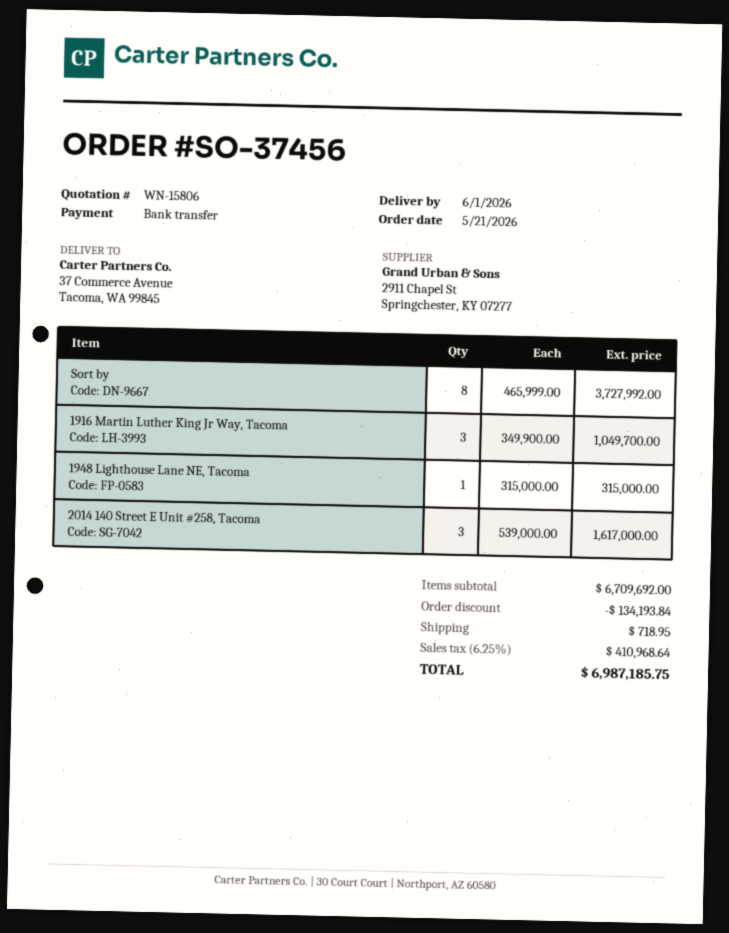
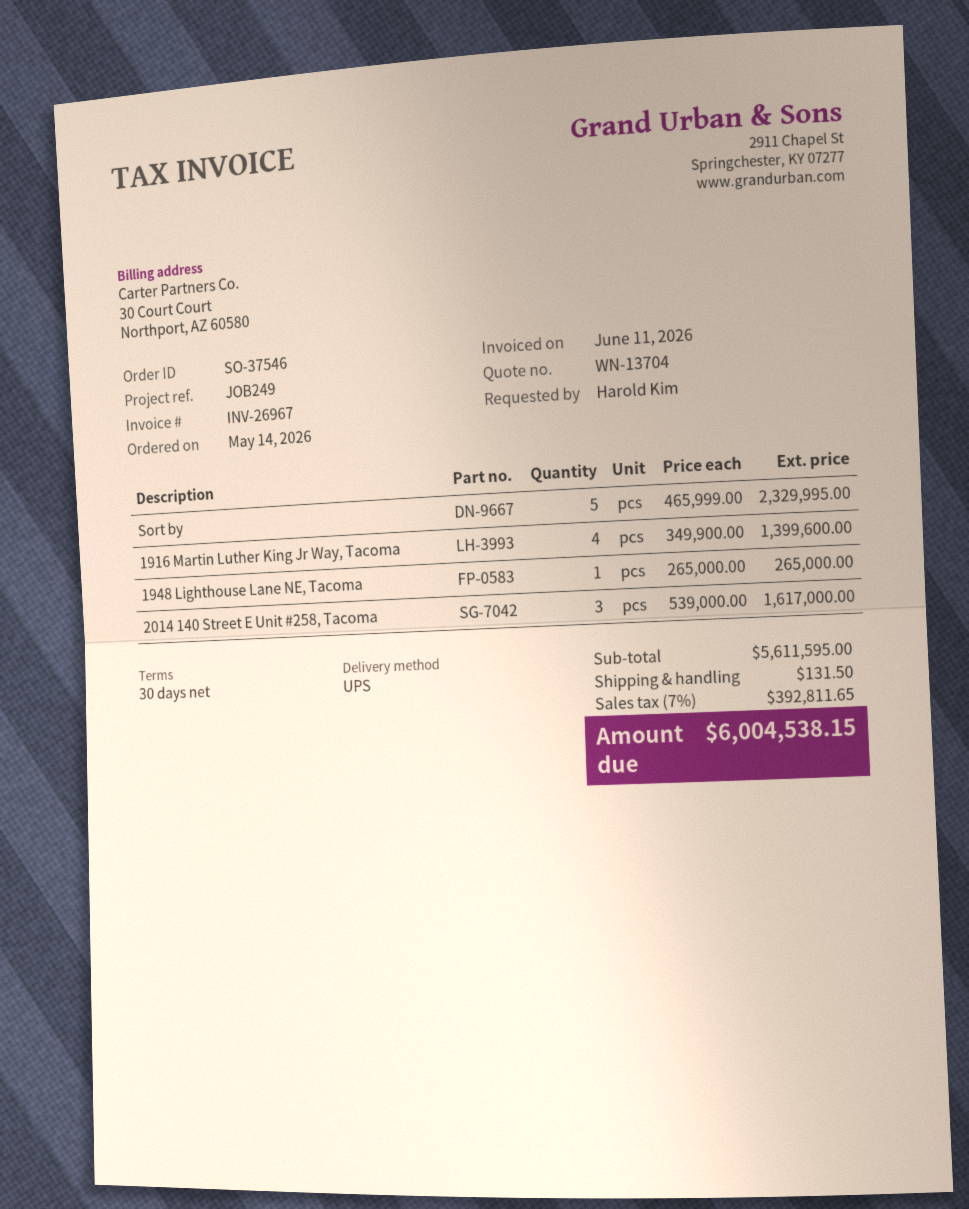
quote number: WN-15806 -> WN-13704
order number: SO-37456 -> SO-37546
order date: 2026-05-21 -> 2026-05-14
Sort by: 8 x 465999.00 = 3727992.00 -> 5 x 465999.00 = 2329995.00
1916 Martin Luther King Jr Way, Tacoma: 3 x 349900.00 = 1049700.00 -> 4 x 349900.00 = 1399600.00
1948 Lighthouse Lane NE, Tacoma: 1 x 315000.00 = 315000.00 -> 1 x 265000.00 = 265000.00
subtotal: 6709692.00 -> 5611595.00
discount: 134193.84 -> none
shipping: 718.95 -> 131.50
tax: 6.25% = 410968.64 -> 7% = 392811.65
total: 6987185.75 -> 6004538.15

